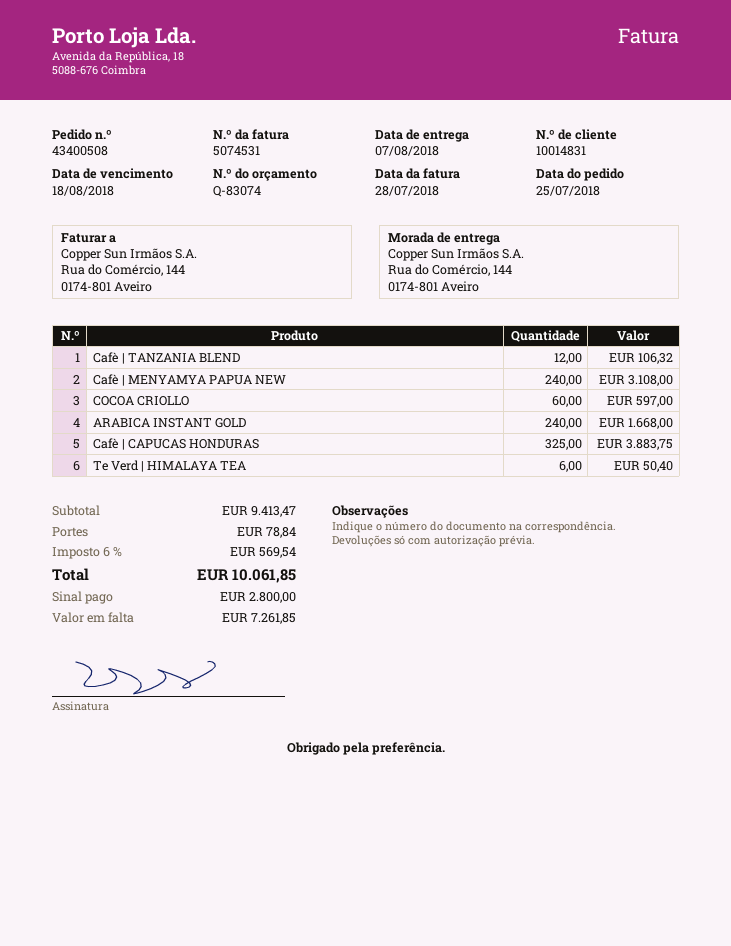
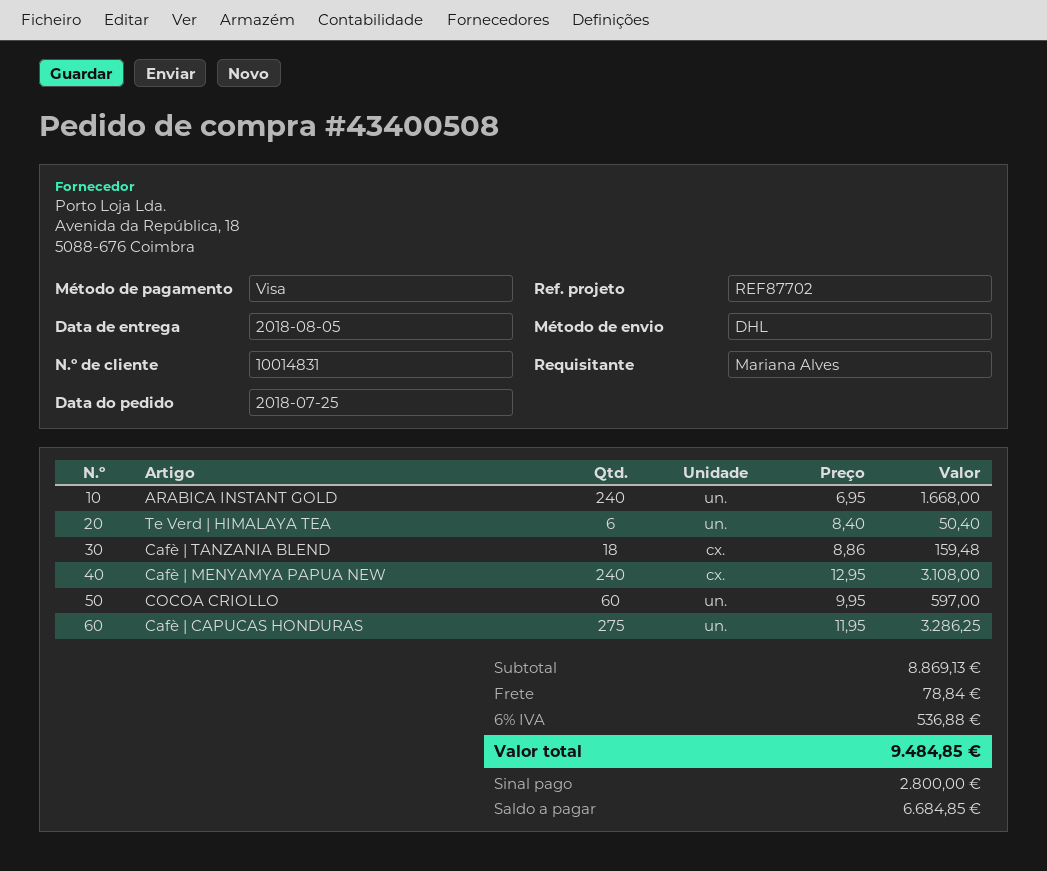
delivery date: 2018-08-07 -> 2018-08-05
Cafè | TANZANIA BLEND: 12 for 106.32 -> 18 for 159.48
Cafè | CAPUCAS HONDURAS: 325 for 3883.75 -> 275 for 3286.25
subtotal: 9413.47 -> 8869.13
tax: 6% = 569.54 -> 6% = 536.88
total: 10061.85 -> 9484.85
balance: 7261.85 -> 6684.85

